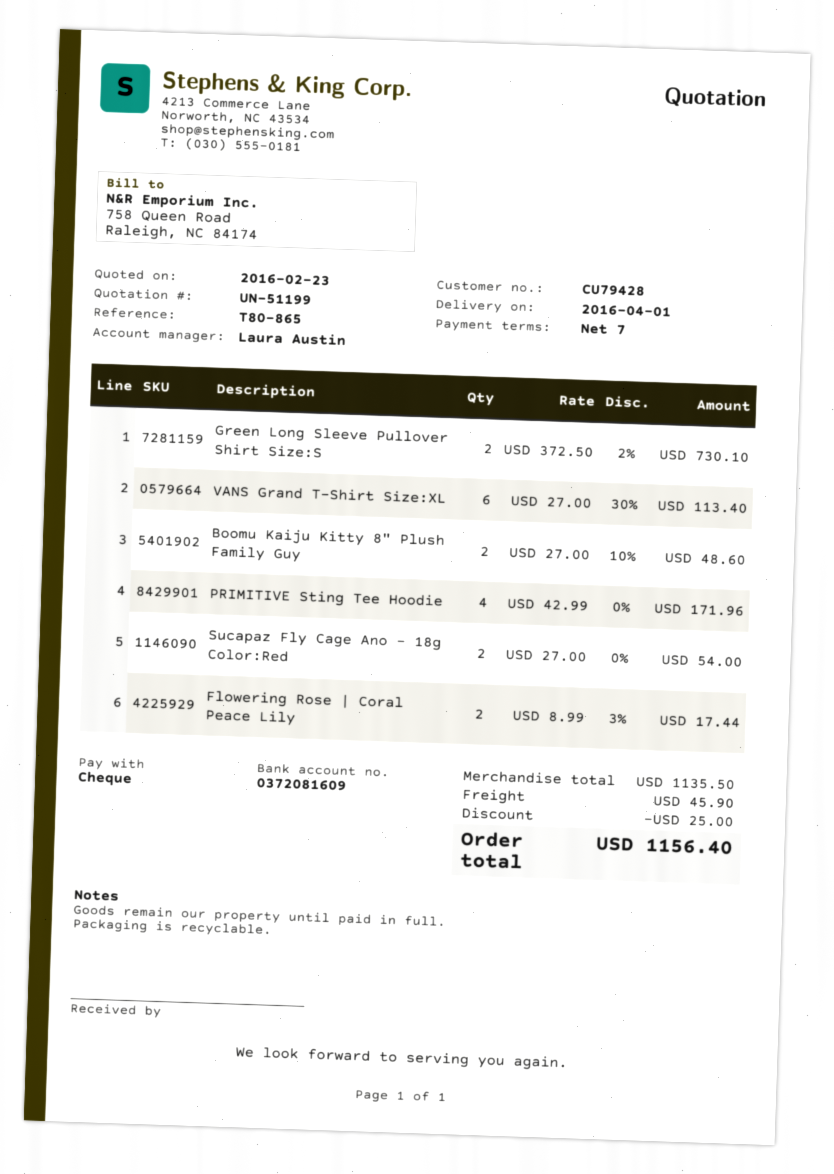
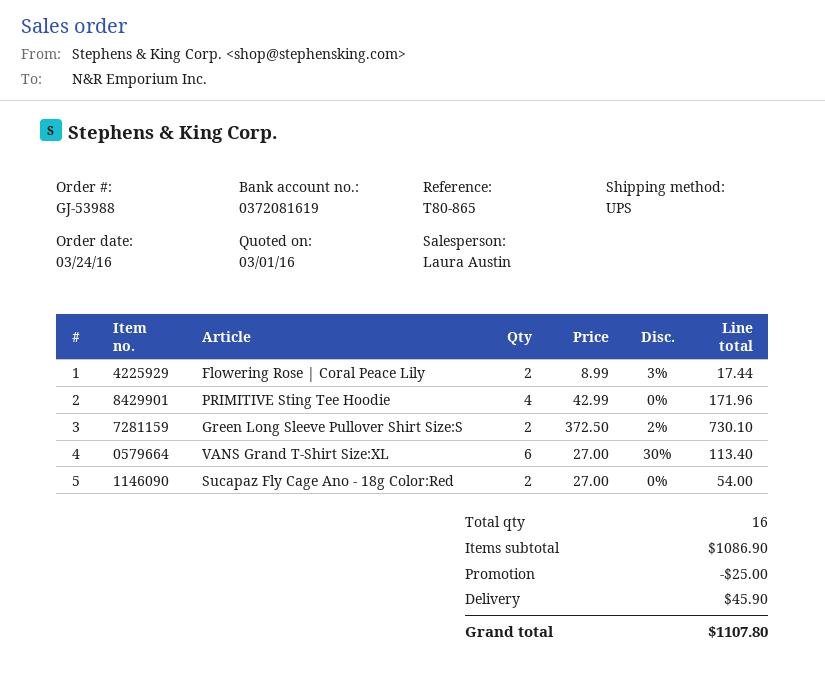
quote date: 2016-02-23 -> 2016-03-01
bank account: 0372081609 -> 0372081619
Boomu Kaiju Kitty 8" Plush Family Guy: 2 x 27.00 - 10% = 48.60 -> none
subtotal: 1135.50 -> 1086.90
total: 1156.40 -> 1107.80

